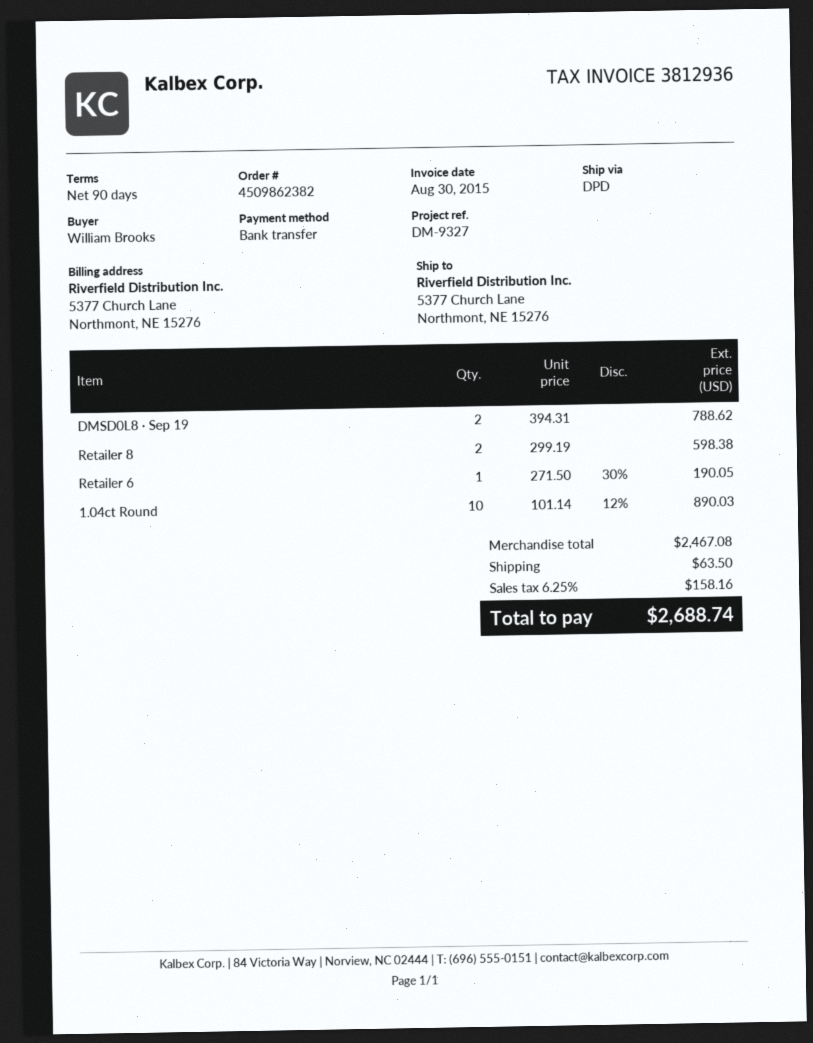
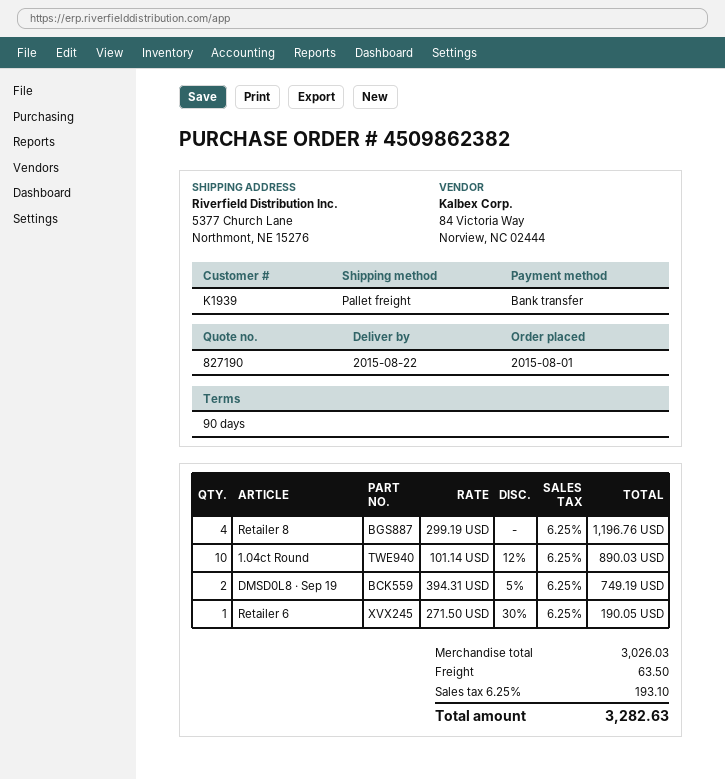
shipping method: DPD -> pallet freight
DMSD0L8 · Sep 19: 2 x 394.31 = 788.62 -> 2 x 394.31 - 5% = 749.19
Retailer 8: 2 x 299.19 = 598.38 -> 4 x 299.19 = 1196.76
subtotal: 2467.08 -> 3026.03
tax: 6.25% = 158.16 -> 6.25% = 193.10
total: 2688.74 -> 3282.63

